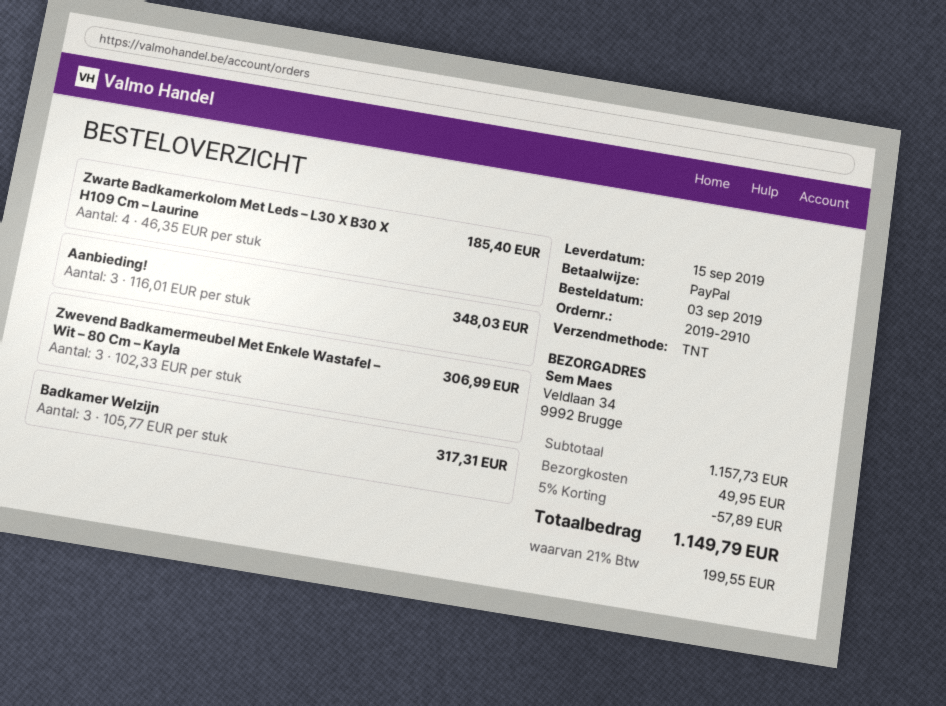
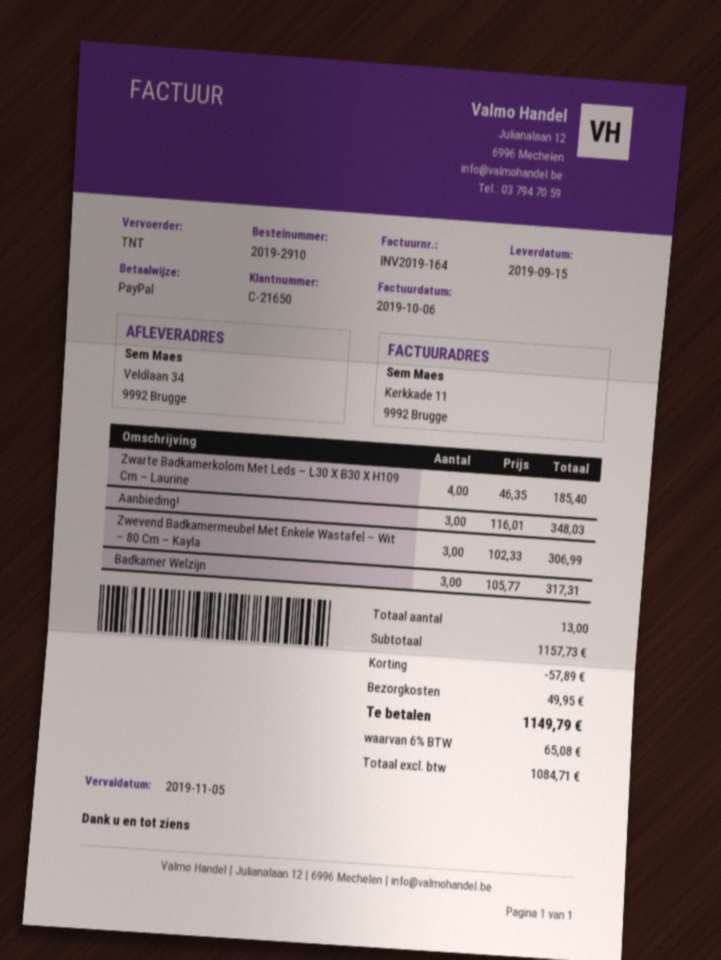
tax: 21% = 199.55 -> 6% = 65.08

